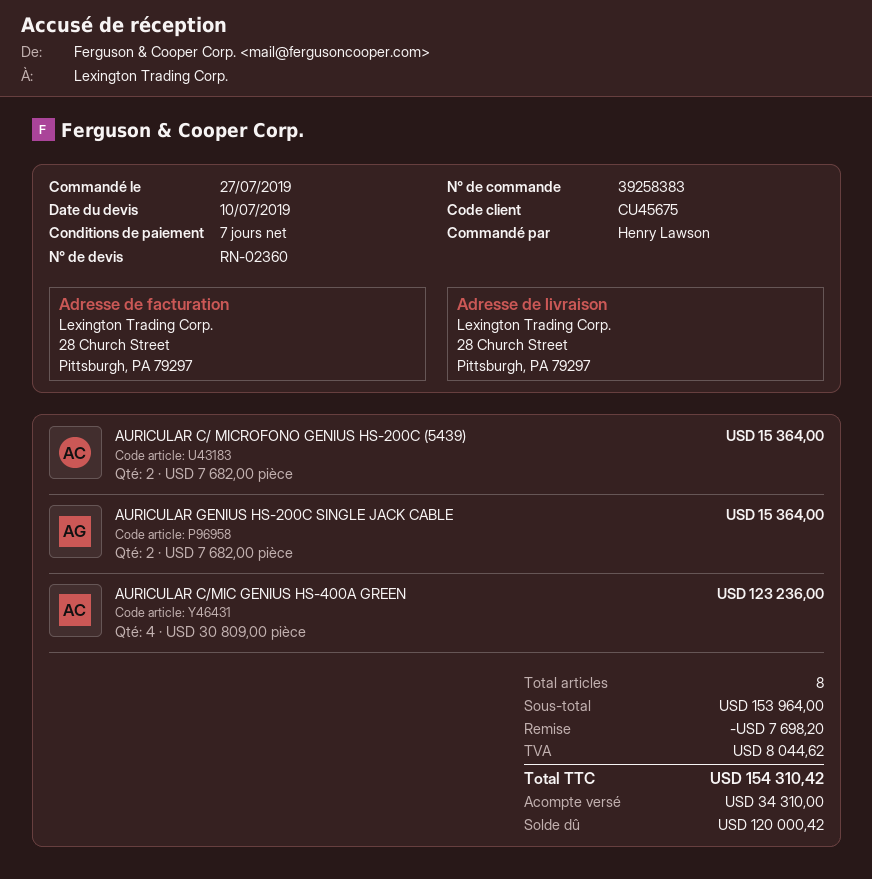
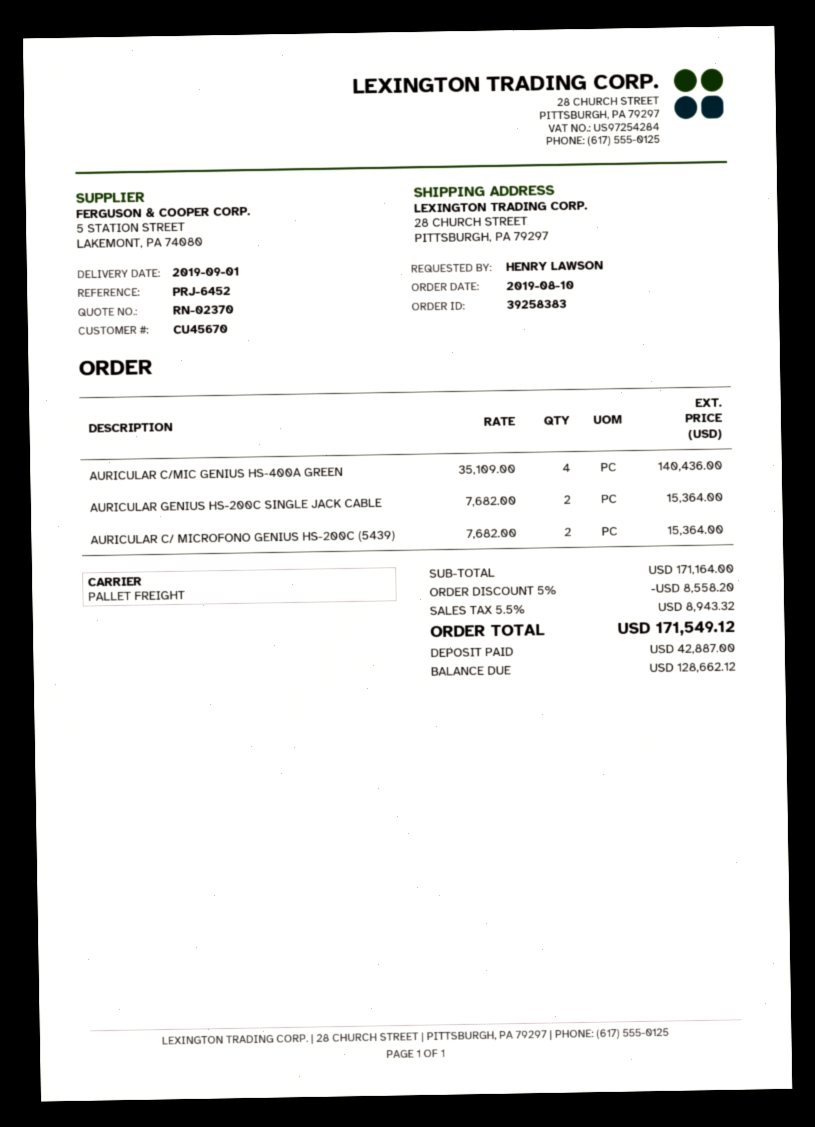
quote number: RN-02360 -> RN-02370
order date: 2019-07-27 -> 2019-08-10
customer number: CU45675 -> CU45670
AURICULAR C/MIC GENIUS HS-400A GREEN: 4 x 30809.00 = 123236.00 -> 4 x 35109.00 = 140436.00
subtotal: 153964.00 -> 171164.00
discount: 7698.20 -> 8558.20
tax: 8044.62 -> 8943.32
total: 154310.42 -> 171549.12
deposit: 34310.00 -> 42887.00
balance: 120000.42 -> 128662.12

